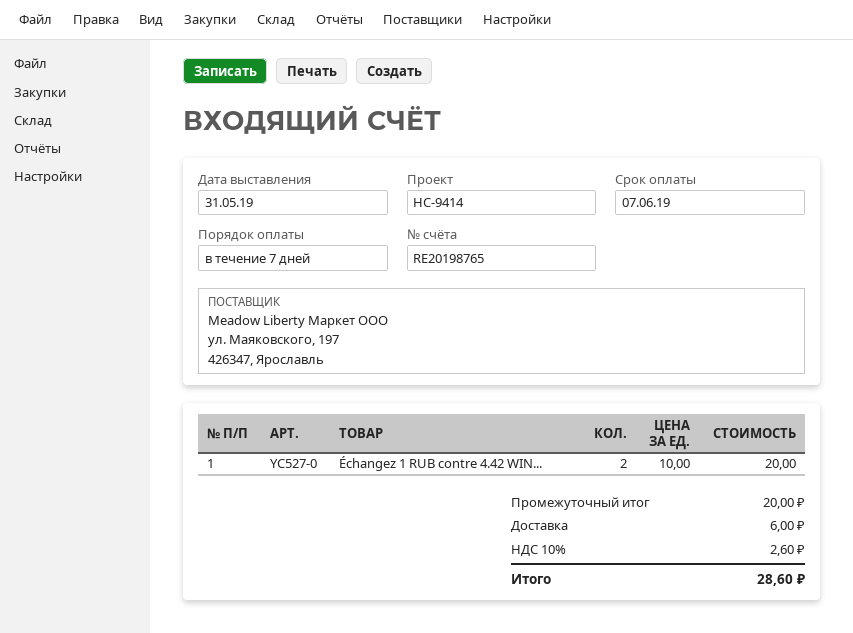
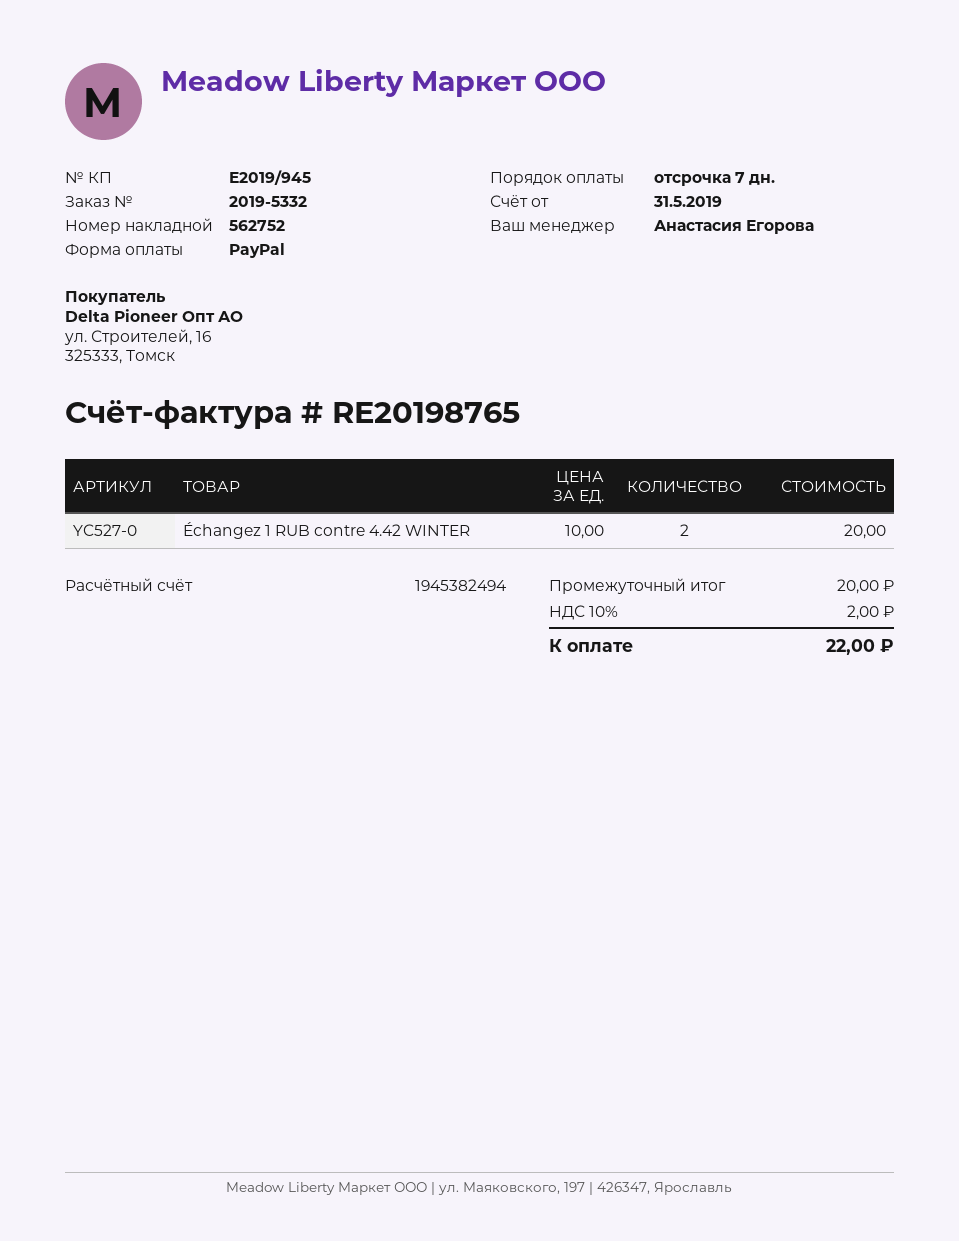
shipping: 6.00 -> none
tax: 10% = 2.60 -> 10% = 2.00
total: 28.60 -> 22.00

